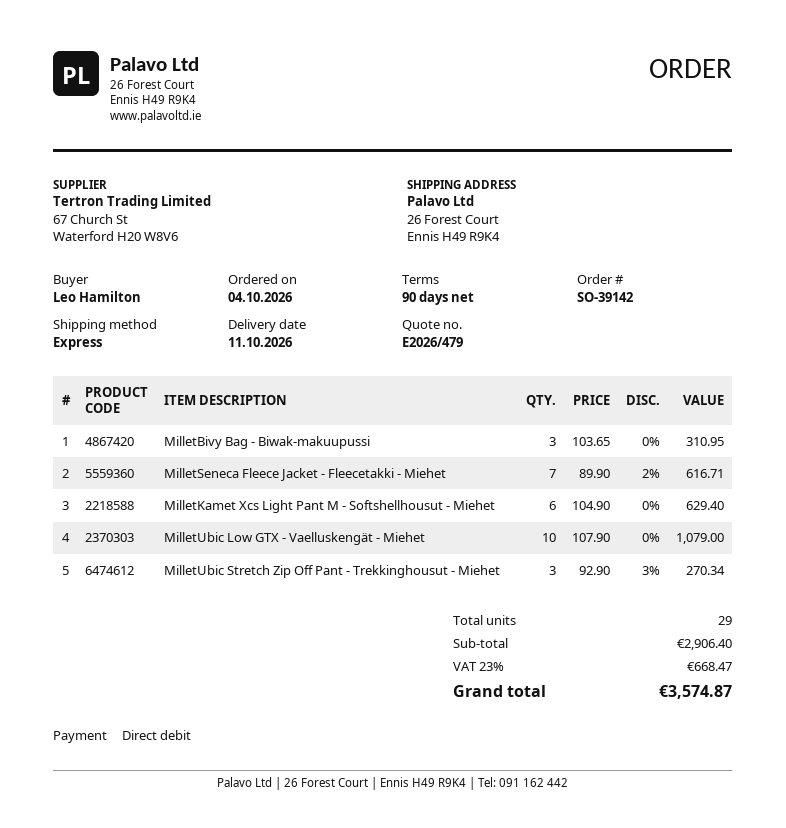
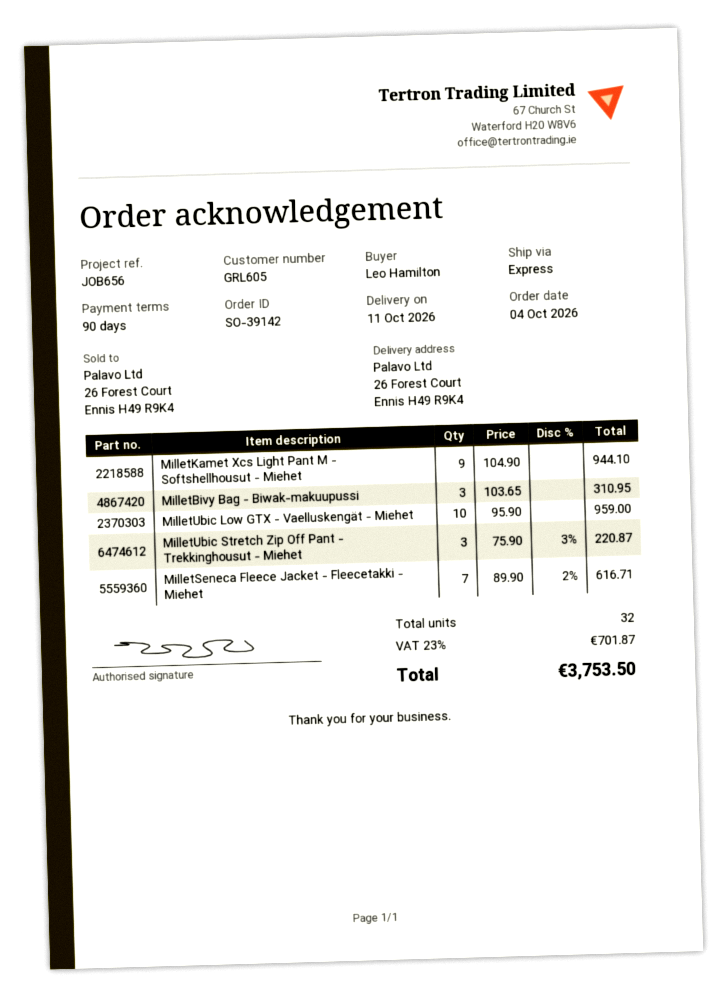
MilletKamet Xcs Light Pant M - Softshellhousut - Miehet: 6 x 104.90 = 629.40 -> 9 x 104.90 = 944.10
MilletUbic Low GTX - Vaelluskengät - Miehet: 10 x 107.90 = 1079.00 -> 10 x 95.90 = 959.00
MilletUbic Stretch Zip Off Pant - Trekkinghousut - Miehet: 3 x 92.90 - 3% = 270.34 -> 3 x 75.90 - 3% = 220.87
total quantity: 29 -> 32
tax: 23% = 668.47 -> 23% = 701.87
total: 3574.87 -> 3753.50

